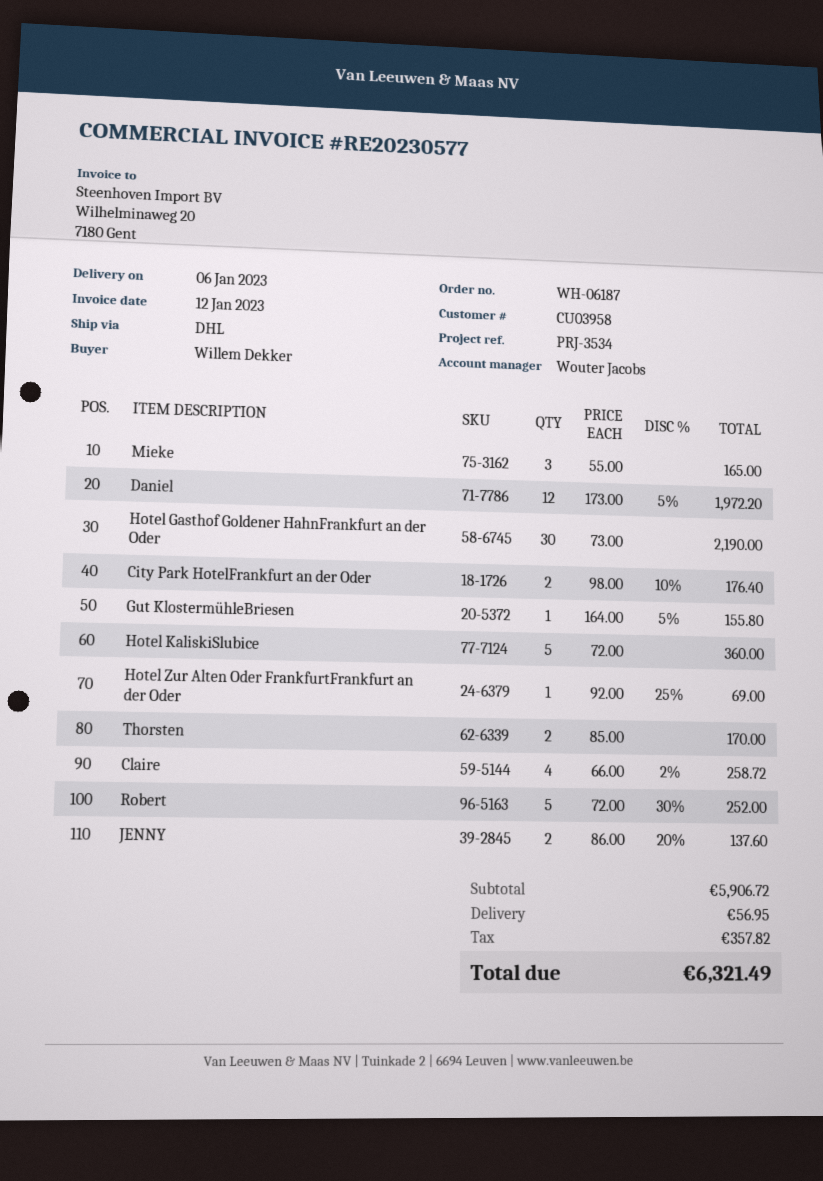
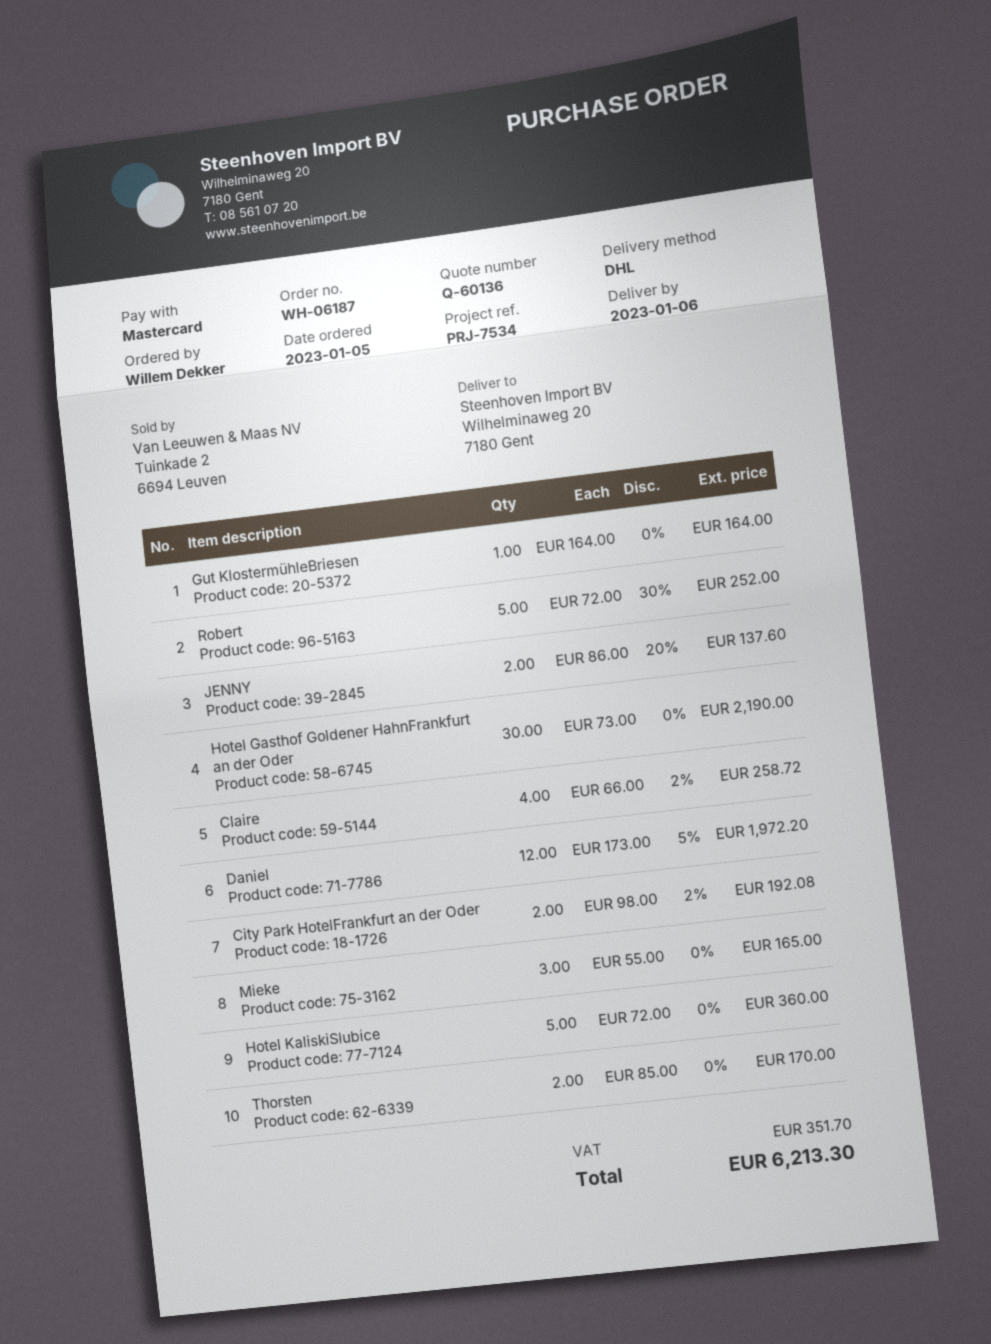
reference: PRJ-3534 -> PRJ-7534
City Park HotelFrankfurt an der Oder: 2 x 98.00 - 10% = 176.40 -> 2 x 98.00 - 2% = 192.08
Gut KlostermühleBriesen: 1 x 164.00 - 5% = 155.80 -> 1 x 164.00 = 164.00
Hotel Zur Alten Oder FrankfurtFrankfurt an der Oder: 1 x 92.00 - 25% = 69.00 -> none
shipping: 56.95 -> none
tax: 357.82 -> 351.70
total: 6321.49 -> 6213.30

